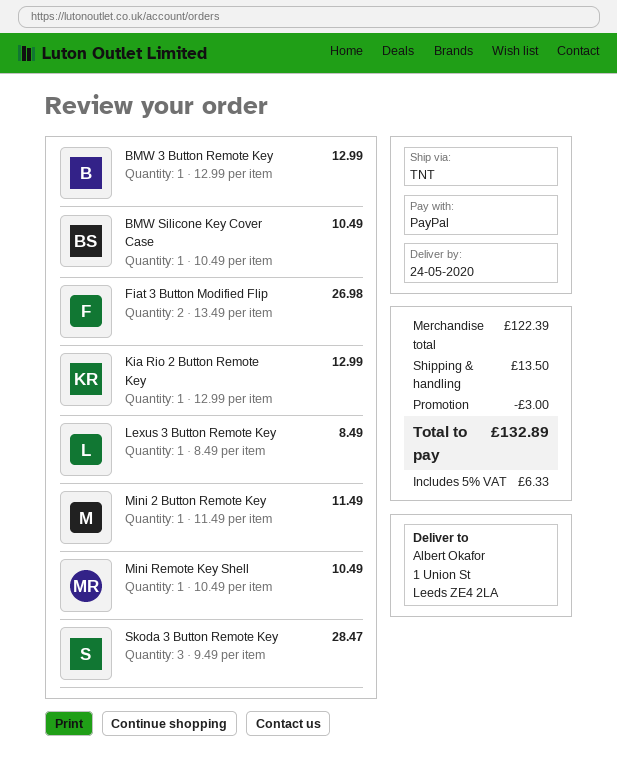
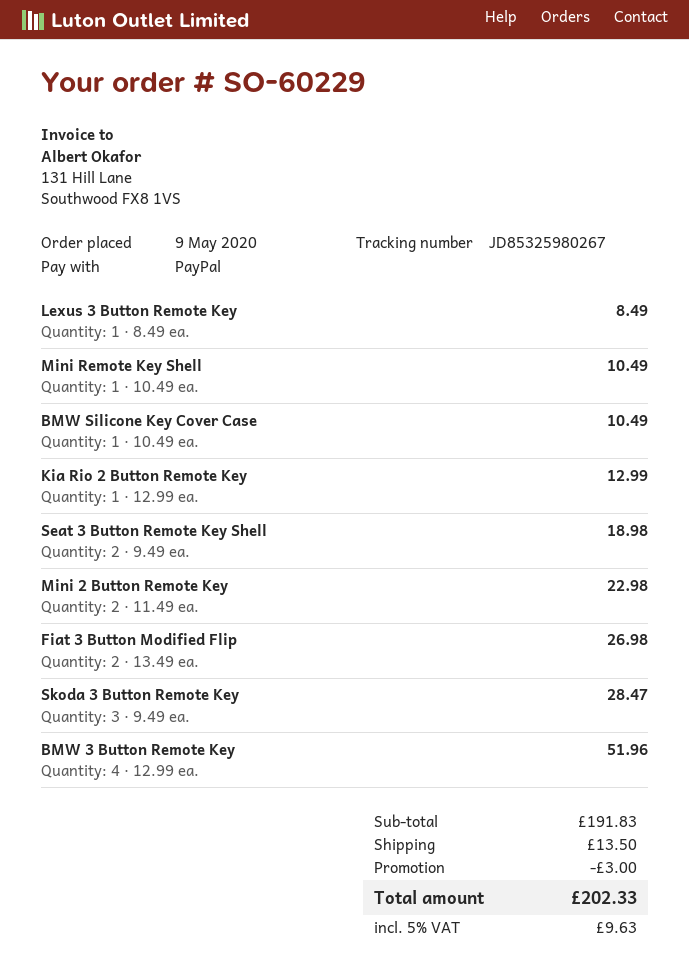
BMW 3 Button Remote Key: 1 x 12.99 = 12.99 -> 4 x 12.99 = 51.96
Mini 2 Button Remote Key: 1 x 11.49 = 11.49 -> 2 x 11.49 = 22.98
Seat 3 Button Remote Key Shell: none -> 2 x 9.49 = 18.98
subtotal: 122.39 -> 191.83
tax: 5% = 6.33 -> 5% = 9.63
total: 132.89 -> 202.33

